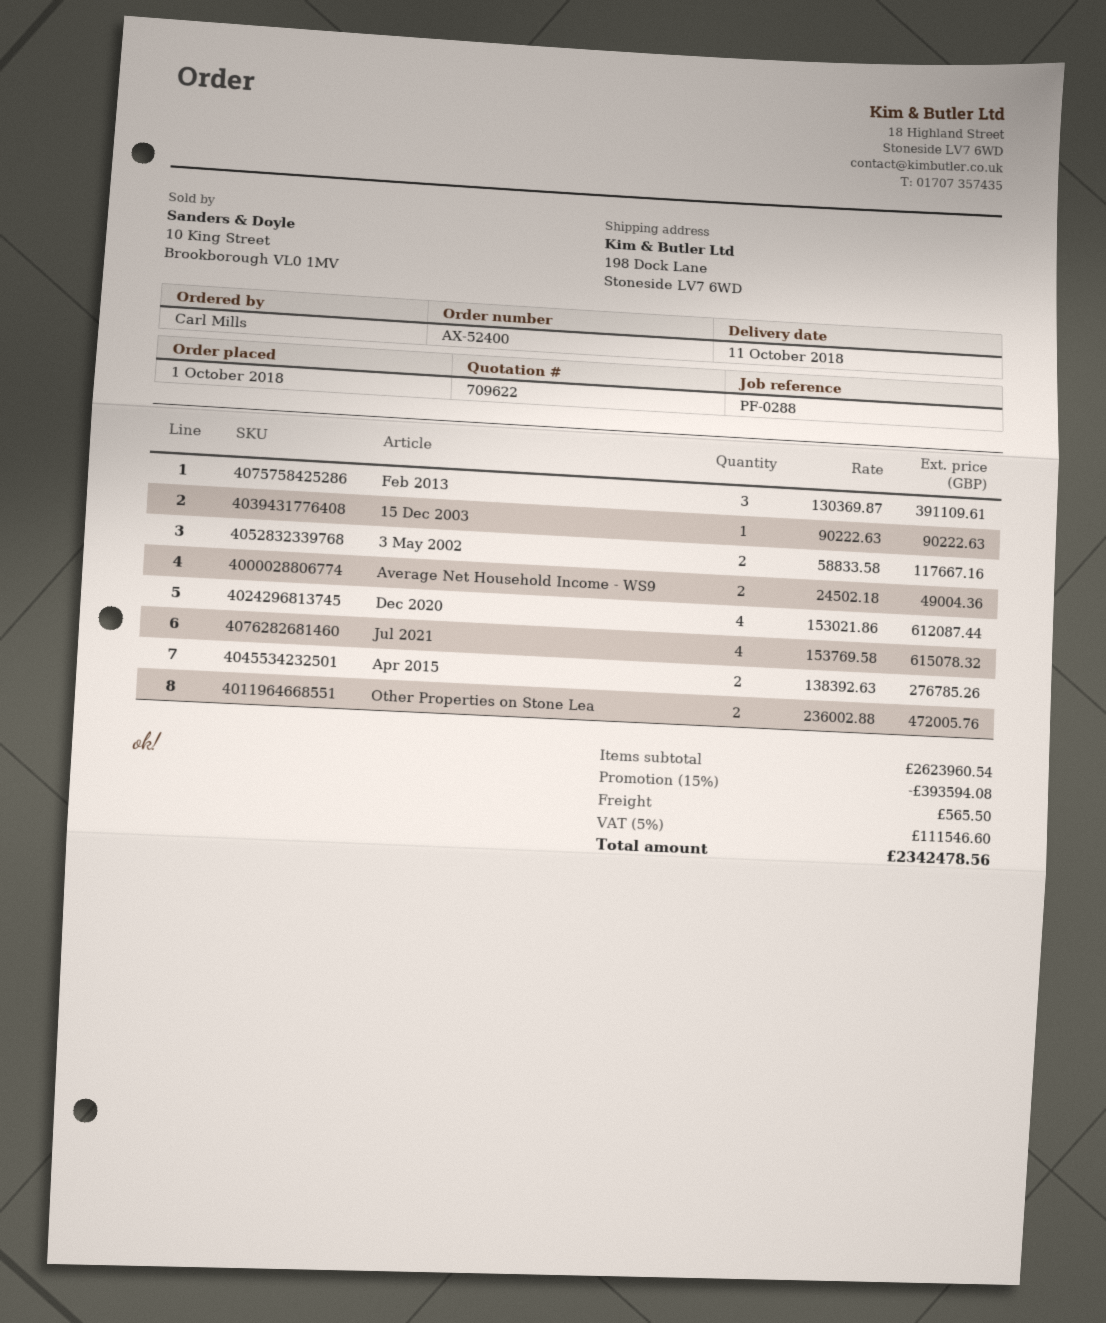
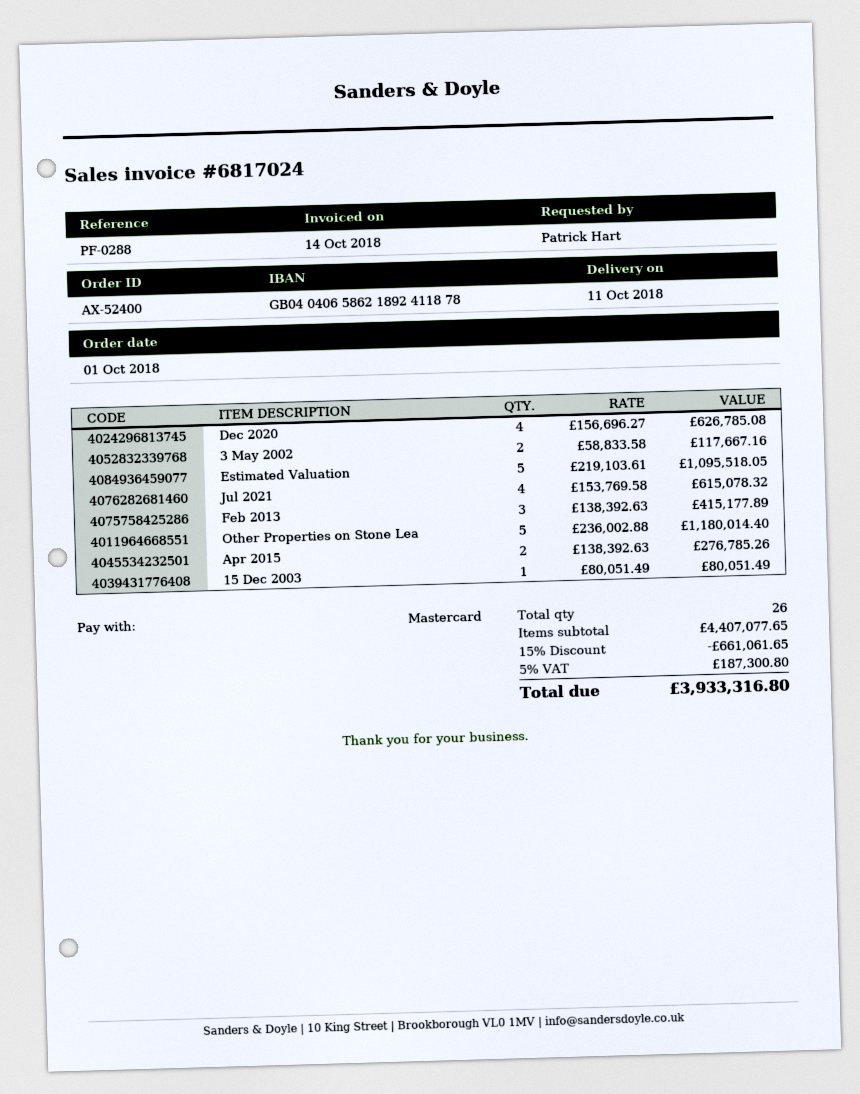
ordered by: Carl Mills -> Patrick Hart
Feb 2013: 3 x 130369.87 = 391109.61 -> 3 x 138392.63 = 415177.89
15 Dec 2003: 1 x 90222.63 = 90222.63 -> 1 x 80051.49 = 80051.49
Average Net Household Income - WS9: 2 x 24502.18 = 49004.36 -> none
Dec 2020: 4 x 153021.86 = 612087.44 -> 4 x 156696.27 = 626785.08
Other Properties on Stone Lea: 2 x 236002.88 = 472005.76 -> 5 x 236002.88 = 1180014.40
Estimated Valuation: none -> 5 x 219103.61 = 1095518.05
subtotal: 2623960.54 -> 4407077.65
discount: 15% = 393594.08 -> 15% = 661061.65
shipping: 565.50 -> none
tax: 5% = 111546.60 -> 5% = 187300.80
total: 2342478.56 -> 3933316.80

